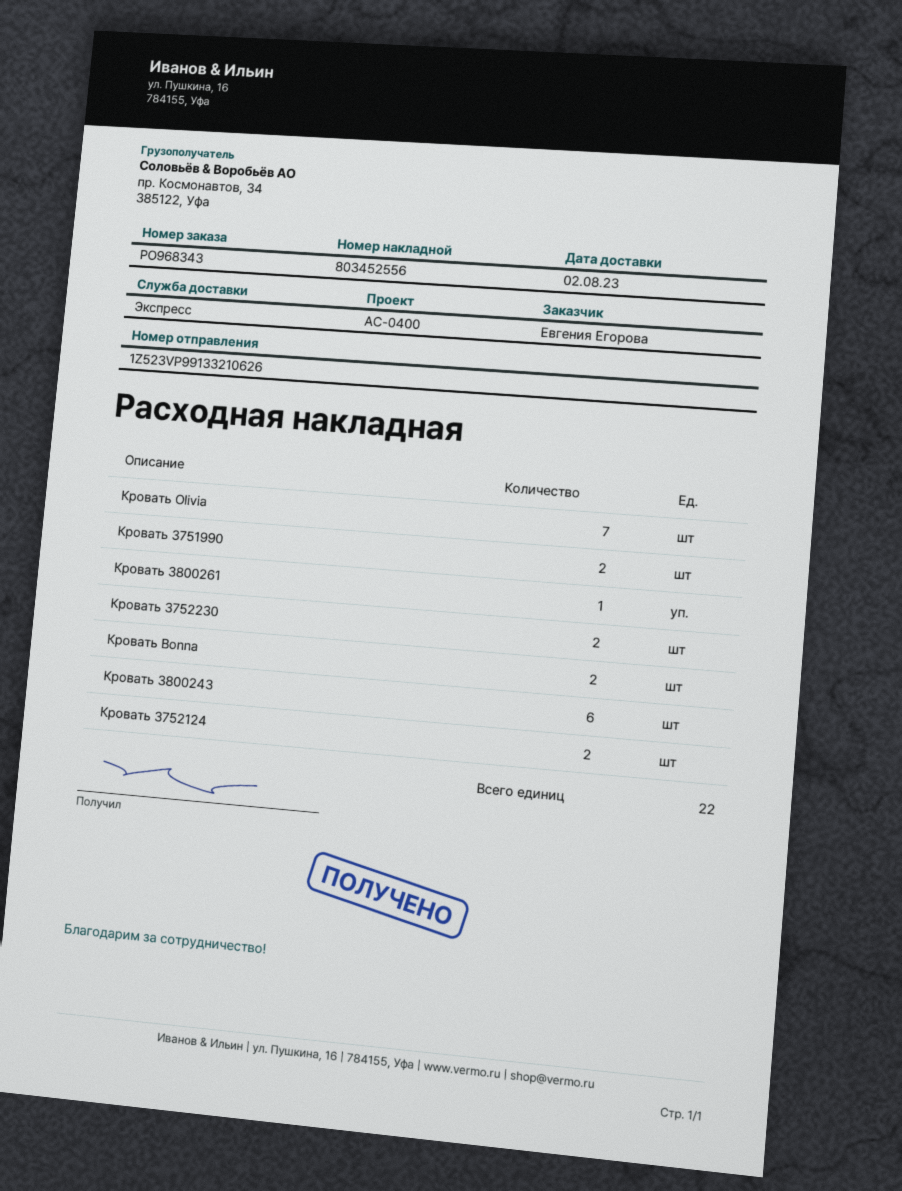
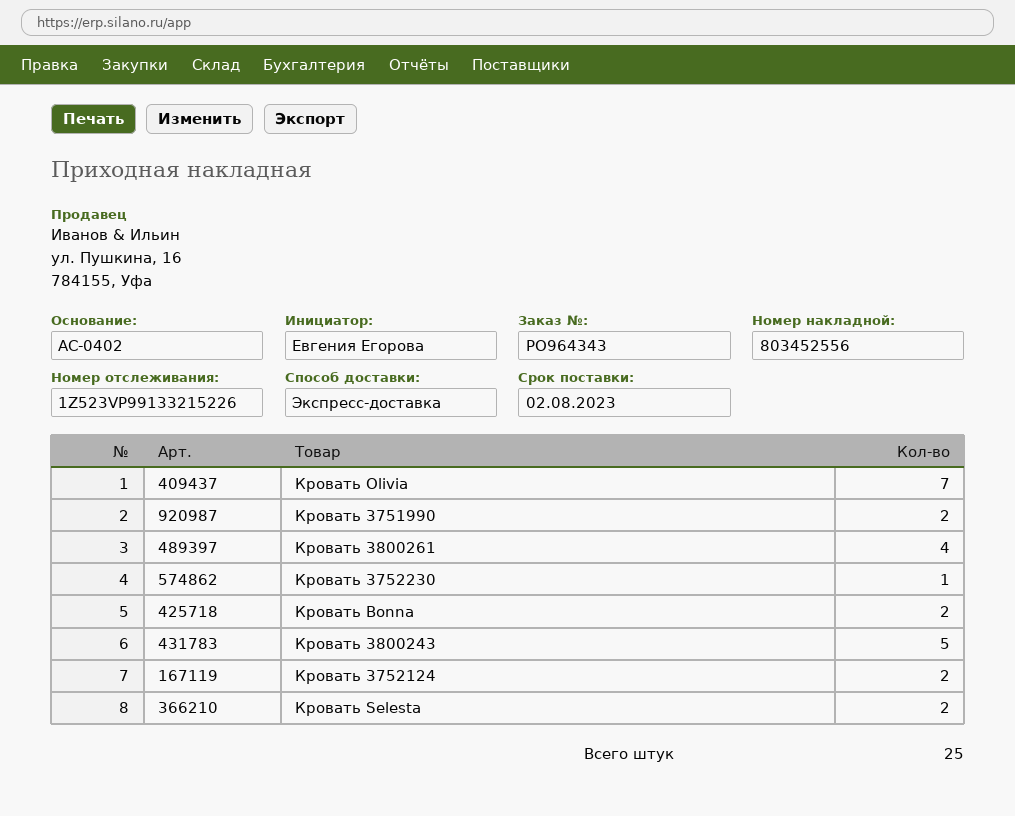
order number: PO968343 -> PO964343
reference: AC-0400 -> AC-0402
tracking number: 1Z523VP99133210626 -> 1Z523VP99133215226
Кровать 3800261: 1 -> 4
Кровать 3752230: 2 -> 1
Кровать 3800243: 6 -> 5
Кровать Selesta: none -> 2
total quantity: 22 -> 25

